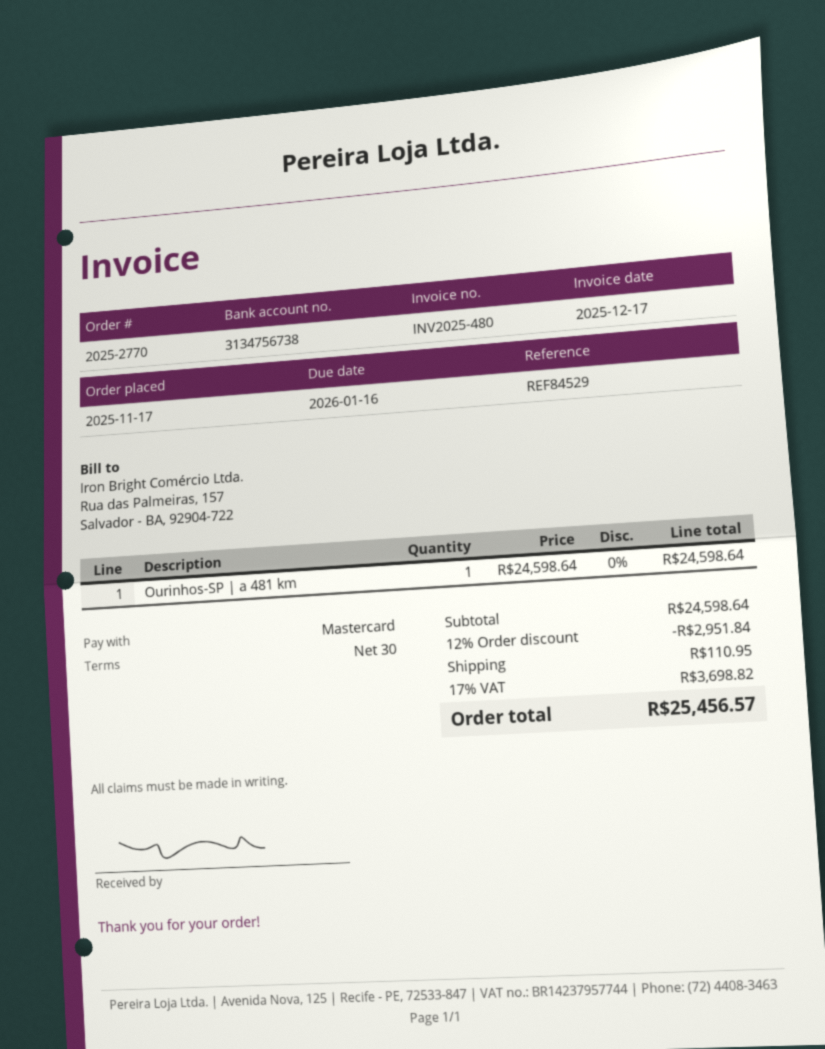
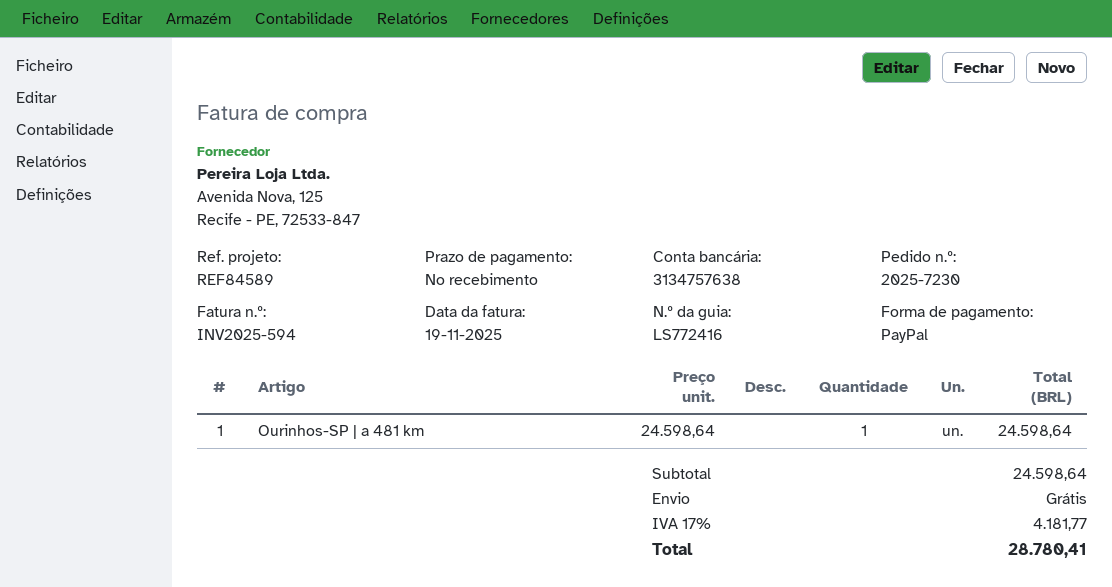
order number: 2025-2770 -> 2025-7230
invoice number: INV2025-480 -> INV2025-594
invoice date: 2025-12-17 -> 2025-11-19
payment terms: 30 days -> on receipt
reference: REF84529 -> REF84589
payment method: Mastercard -> PayPal
bank account: 3134756738 -> 3134757638
discount: 12% = 2951.84 -> none
shipping: 110.95 -> 0.00
tax: 17% = 3698.82 -> 17% = 4181.77
total: 25456.57 -> 28780.41

